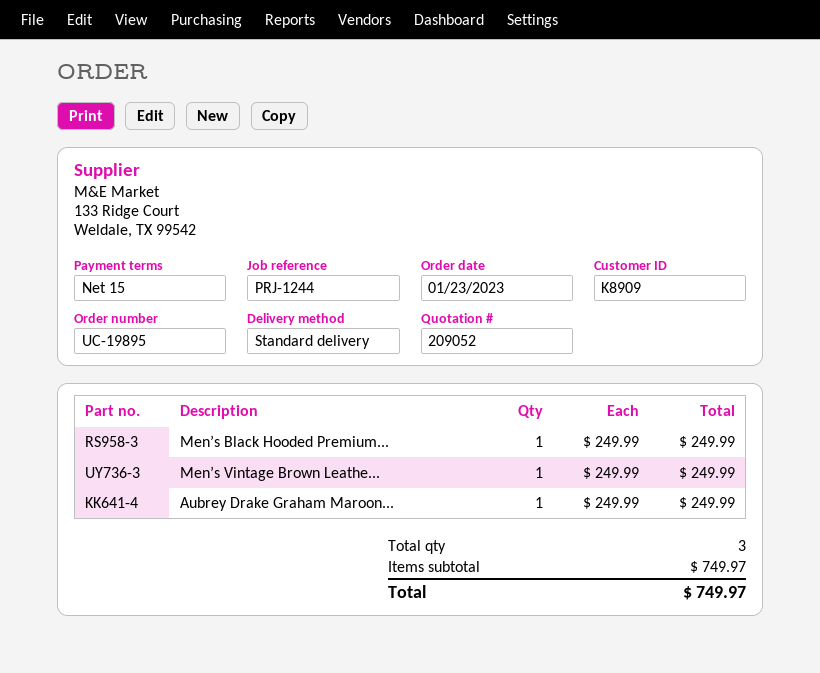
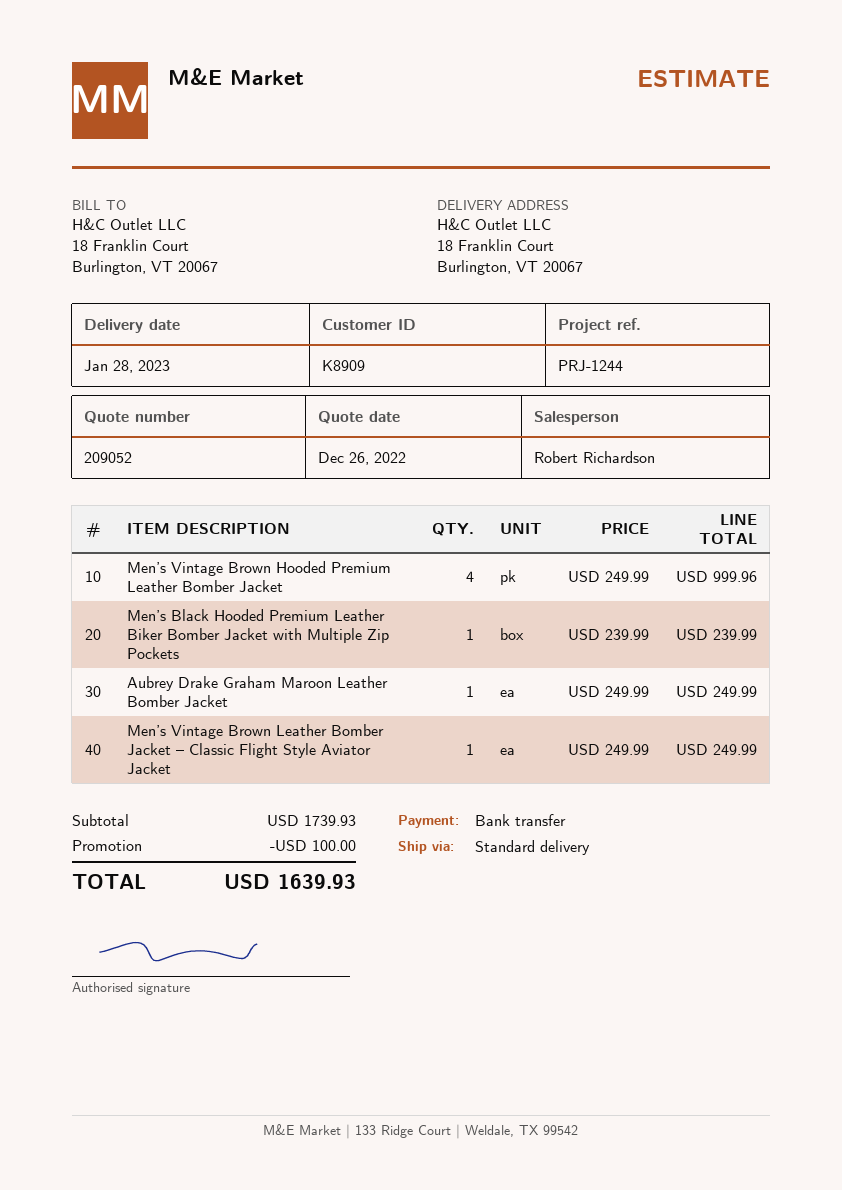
Men’s Black Hooded Premium...: 1 x 249.99 = 249.99 -> 1 x 239.99 = 239.99
Men’s Vintage Brown Hooded Premium Leather Bomber Jacket: none -> 4 x 249.99 = 999.96
subtotal: 749.97 -> 1739.93
discount: none -> 100.00
total: 749.97 -> 1639.93

